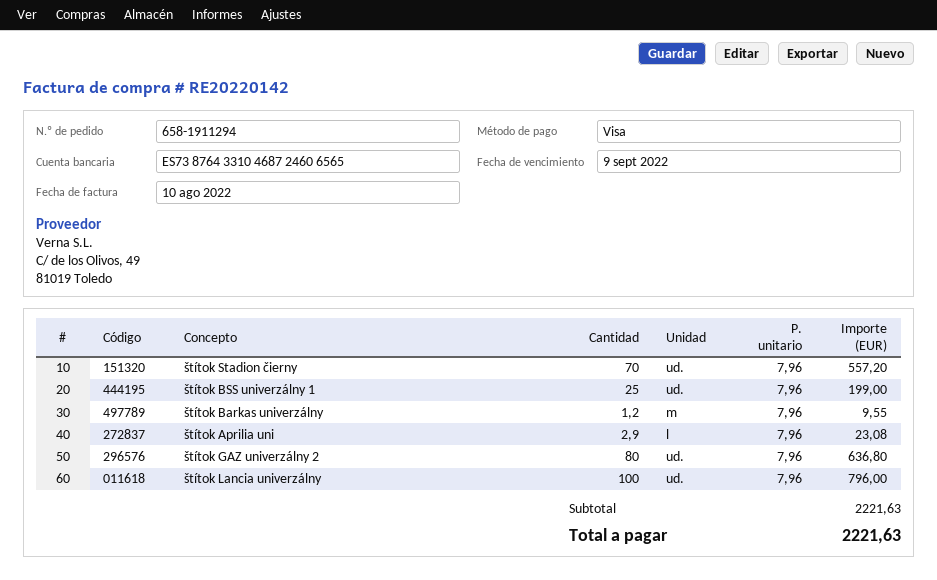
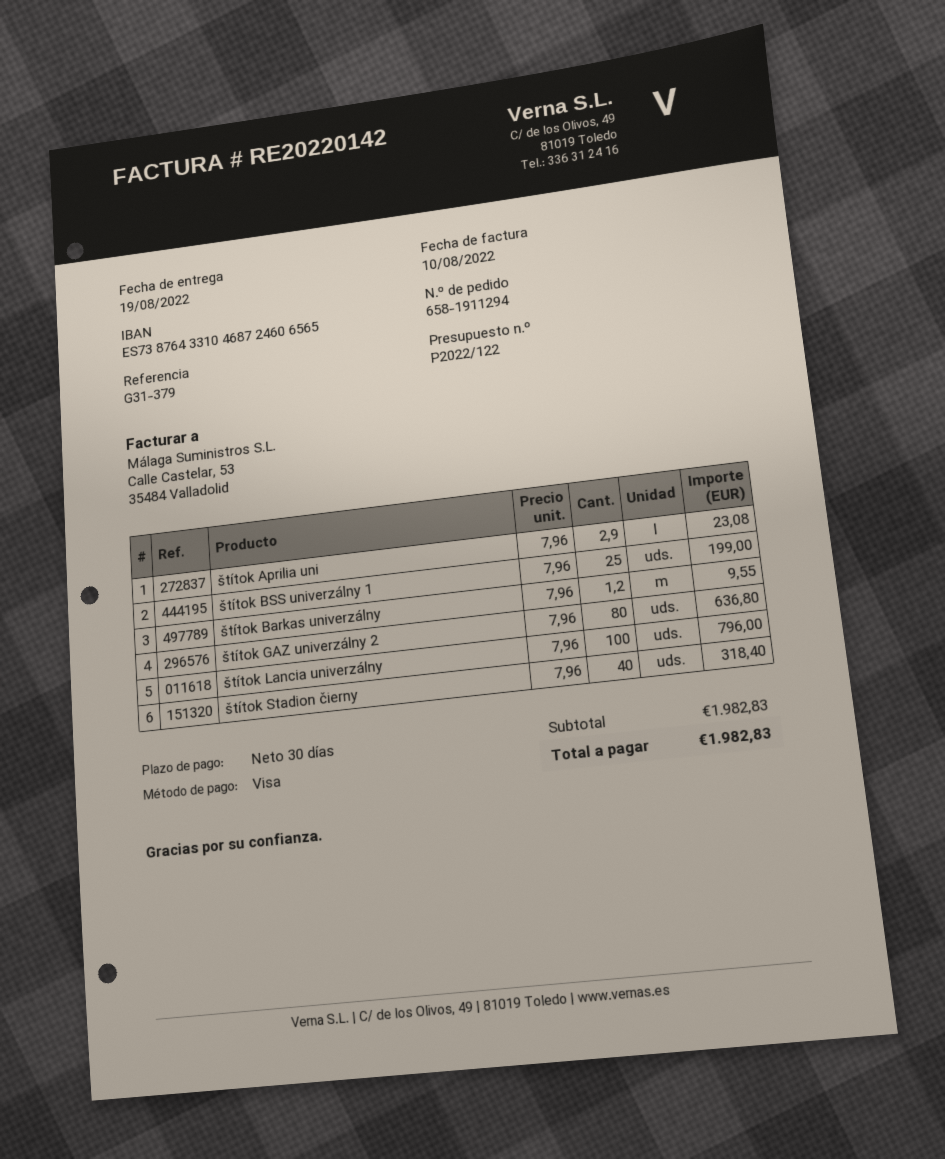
štítok Stadion čierny: 70 x 7.96 = 557.20 -> 40 x 7.96 = 318.40
subtotal: 2221.63 -> 1982.83
total: 2221.63 -> 1982.83

